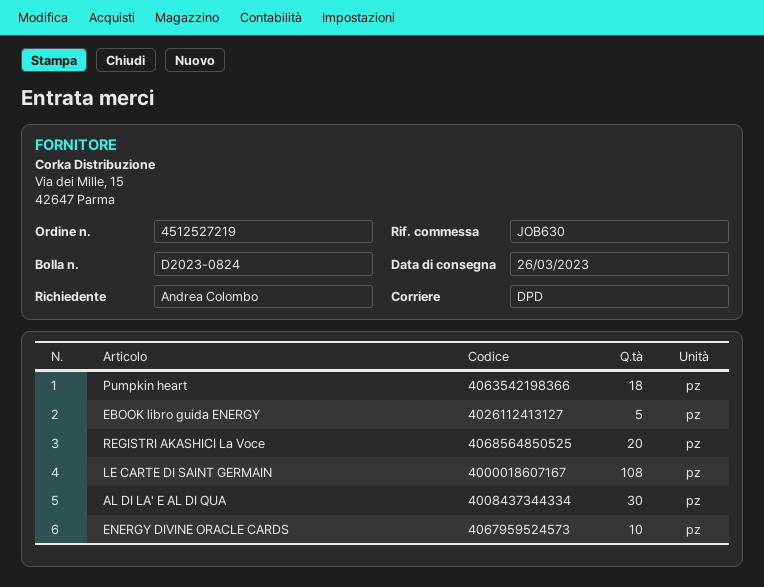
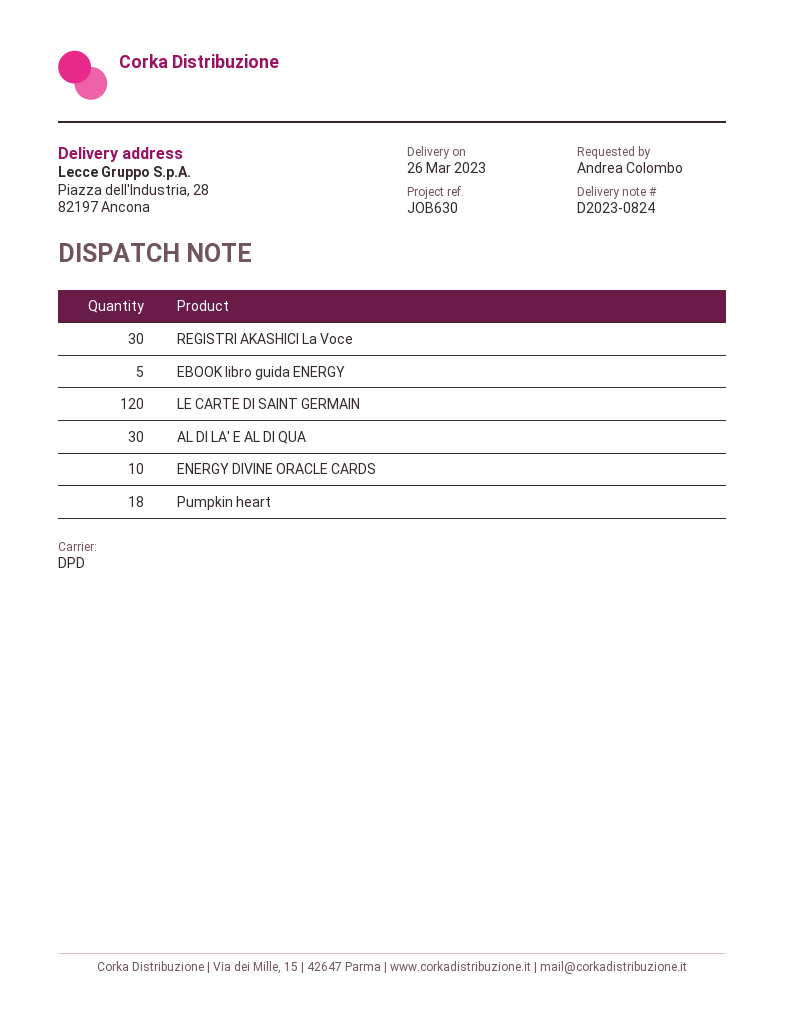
REGISTRI AKASHICI La Voce: 20 -> 30
LE CARTE DI SAINT GERMAIN: 108 -> 120

